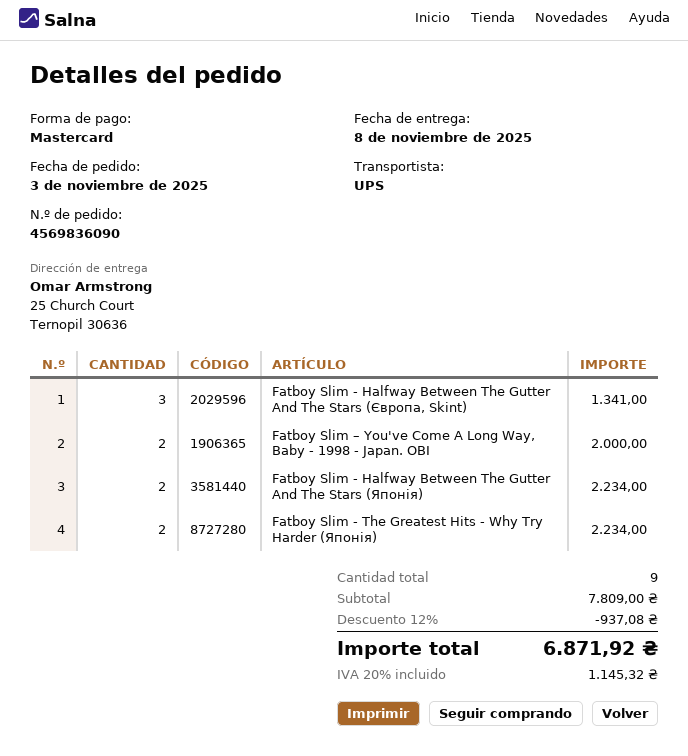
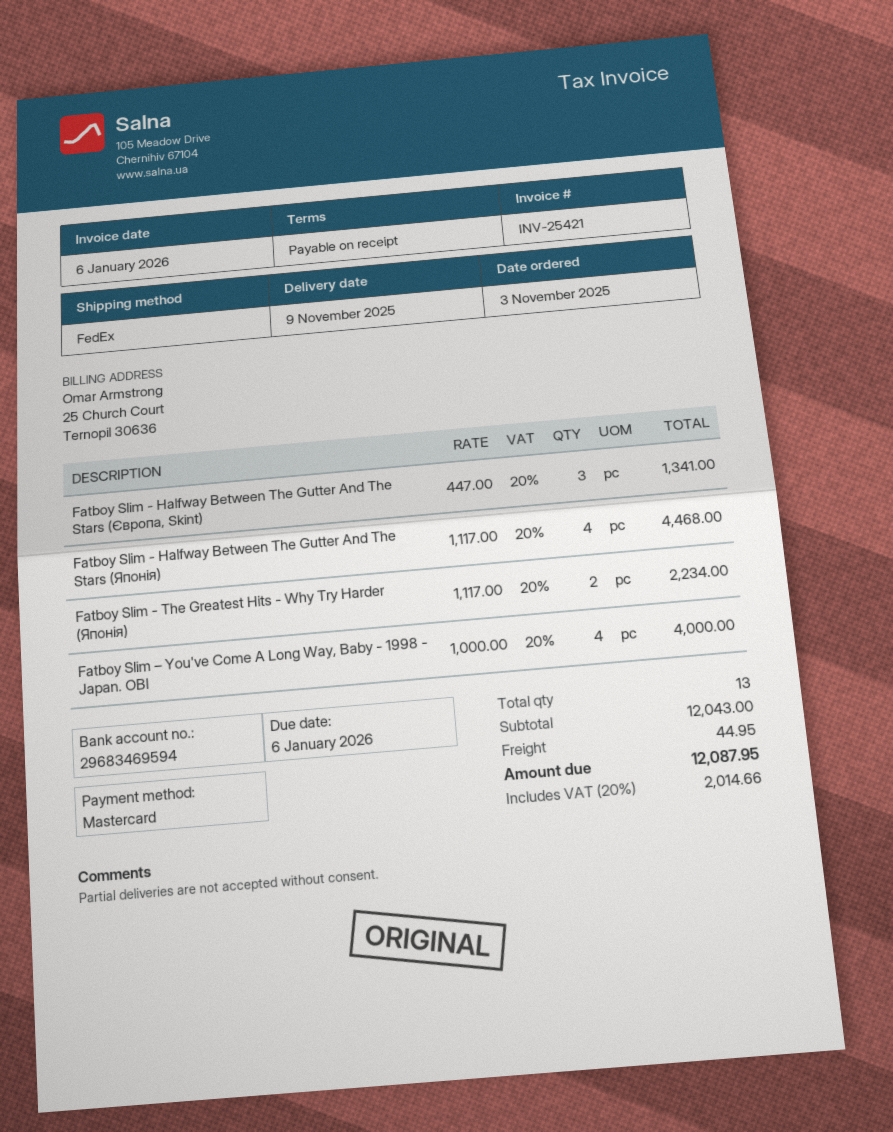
delivery date: 2025-11-08 -> 2025-11-09
shipping method: UPS -> FedEx
Fatboy Slim – You've Come A Long Way, Baby - 1998 - Japan. OBI: 2 for 2000.00 -> 4 for 4000.00
Fatboy Slim - Halfway Between The Gutter And The Stars (Японія): 2 for 2234.00 -> 4 for 4468.00
total quantity: 9 -> 13
subtotal: 7809.00 -> 12043.00
discount: 12% = 937.08 -> none
shipping: none -> 44.95
tax: 20% = 1145.32 -> 20% = 2014.66
total: 6871.92 -> 12087.95

